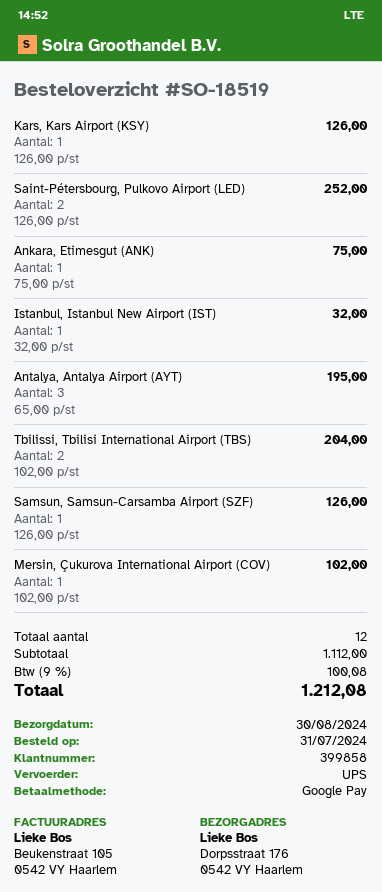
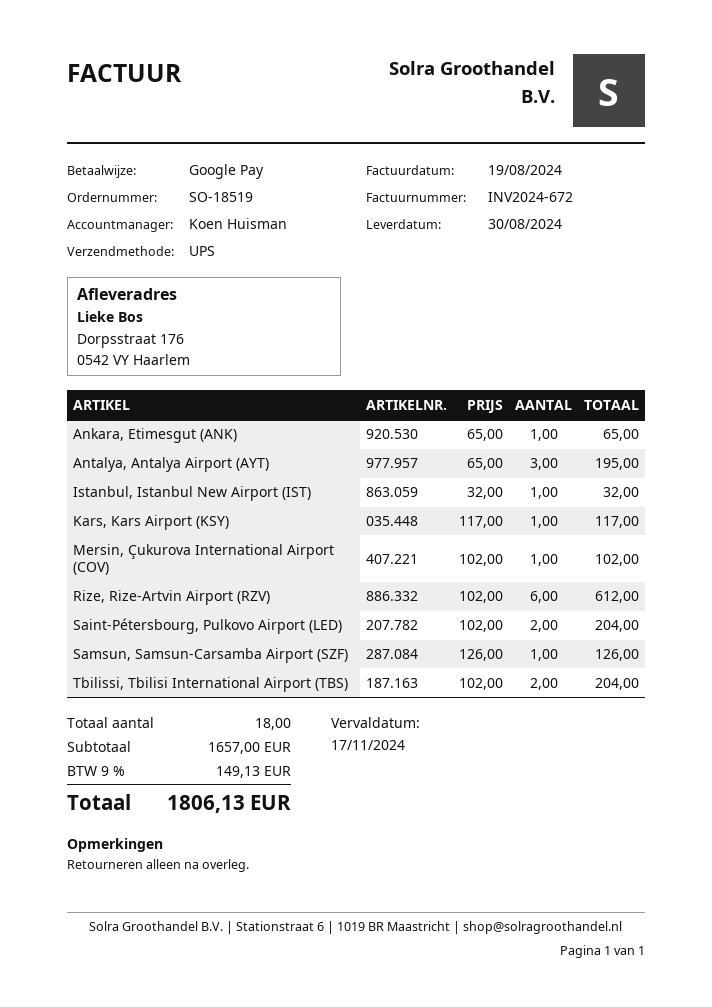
Kars, Kars Airport (KSY): 1 x 126.00 = 126.00 -> 1 x 117.00 = 117.00
Saint-Pétersbourg, Pulkovo Airport (LED): 2 x 126.00 = 252.00 -> 2 x 102.00 = 204.00
Ankara, Etimesgut (ANK): 1 x 75.00 = 75.00 -> 1 x 65.00 = 65.00
Rize, Rize-Artvin Airport (RZV): none -> 6 x 102.00 = 612.00
total quantity: 12 -> 18
subtotal: 1112.00 -> 1657.00
tax: 9% = 100.08 -> 9% = 149.13
total: 1212.08 -> 1806.13

